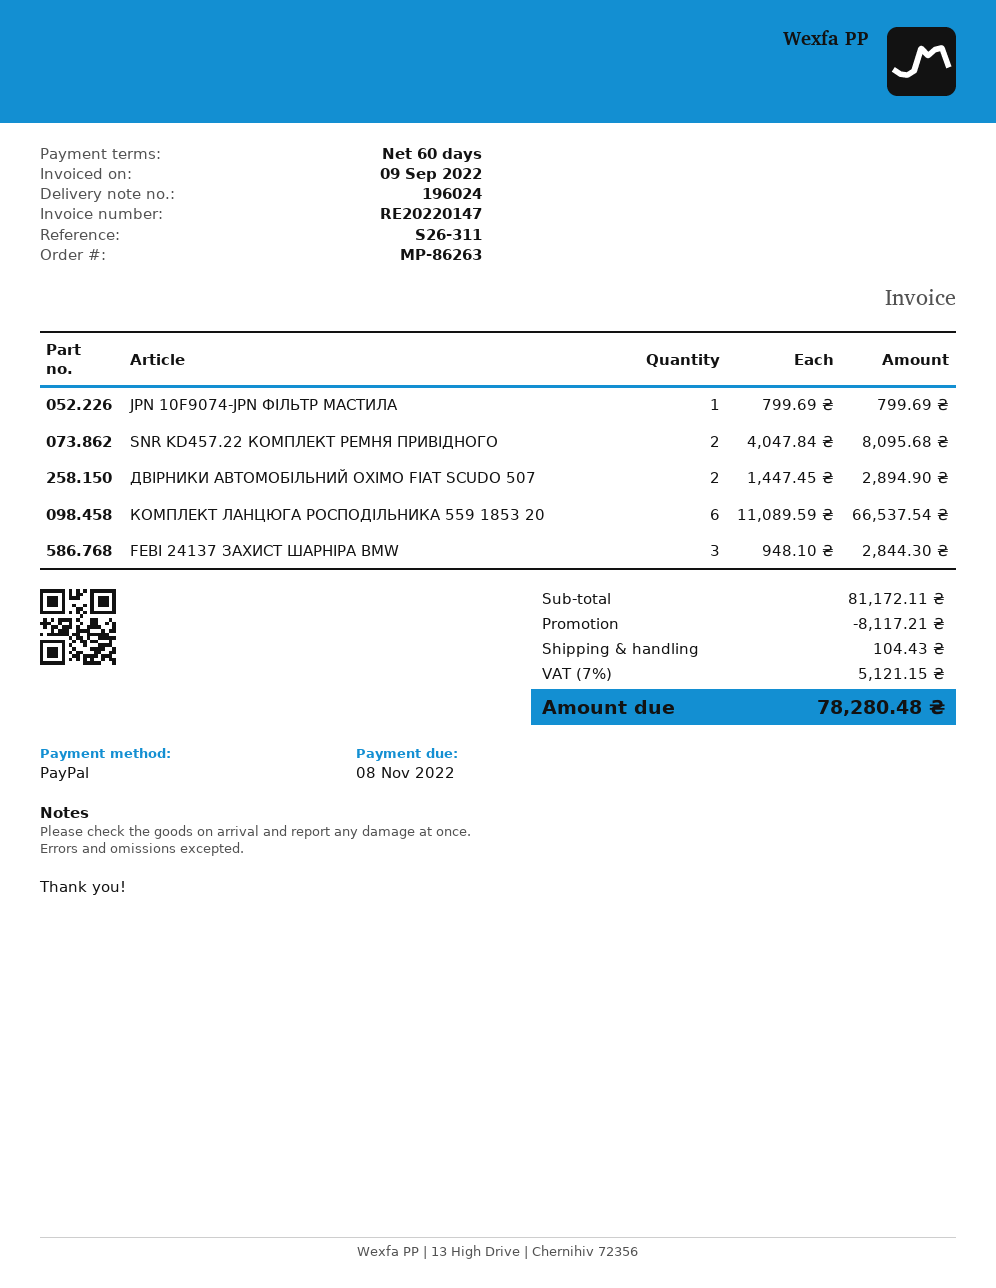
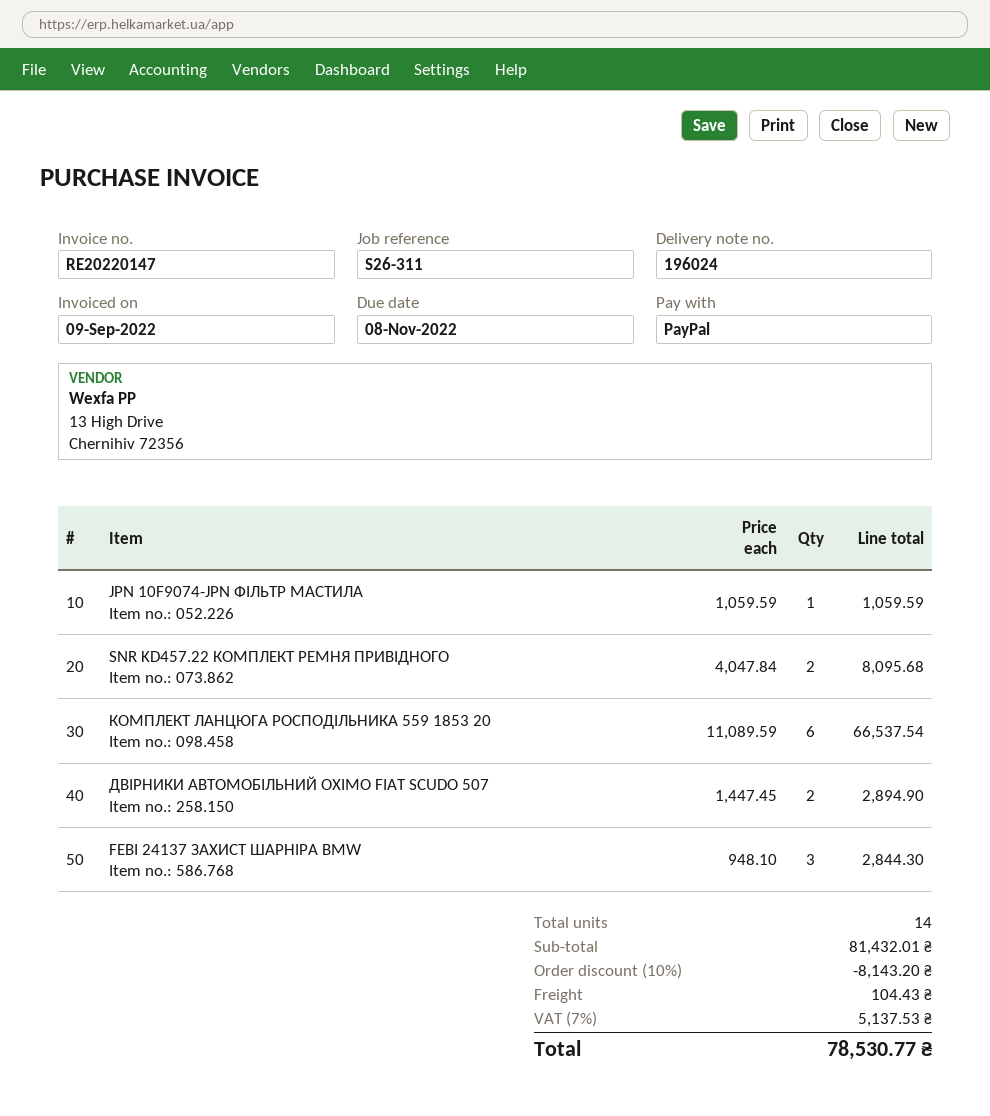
JPN 10F9074-JPN ФІЛЬТР МАСТИЛА: 1 x 799.69 = 799.69 -> 1 x 1059.59 = 1059.59
subtotal: 81172.11 -> 81432.01
discount: 8117.21 -> 8143.20
tax: 7% = 5121.15 -> 7% = 5137.53
total: 78280.48 -> 78530.77

